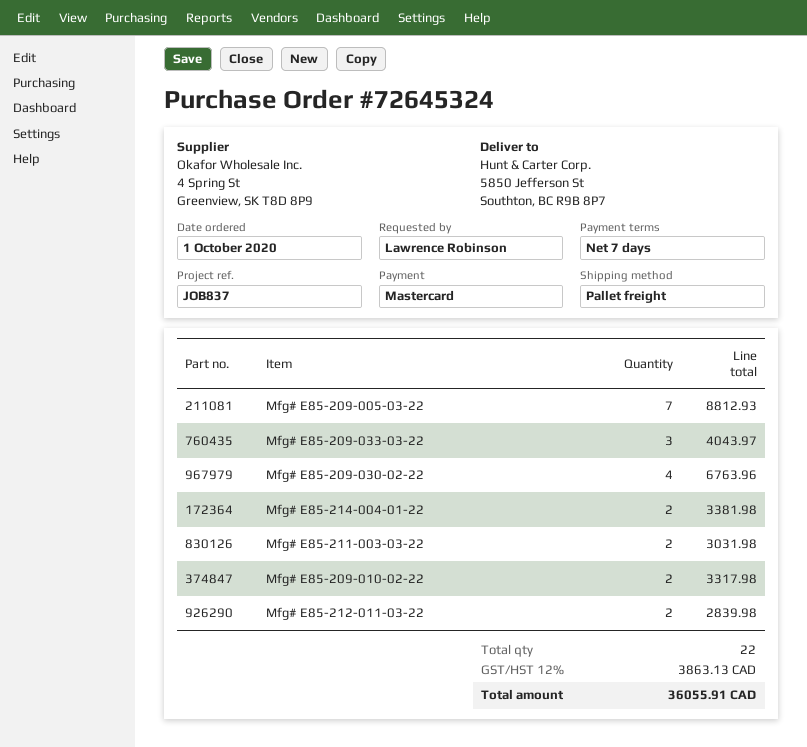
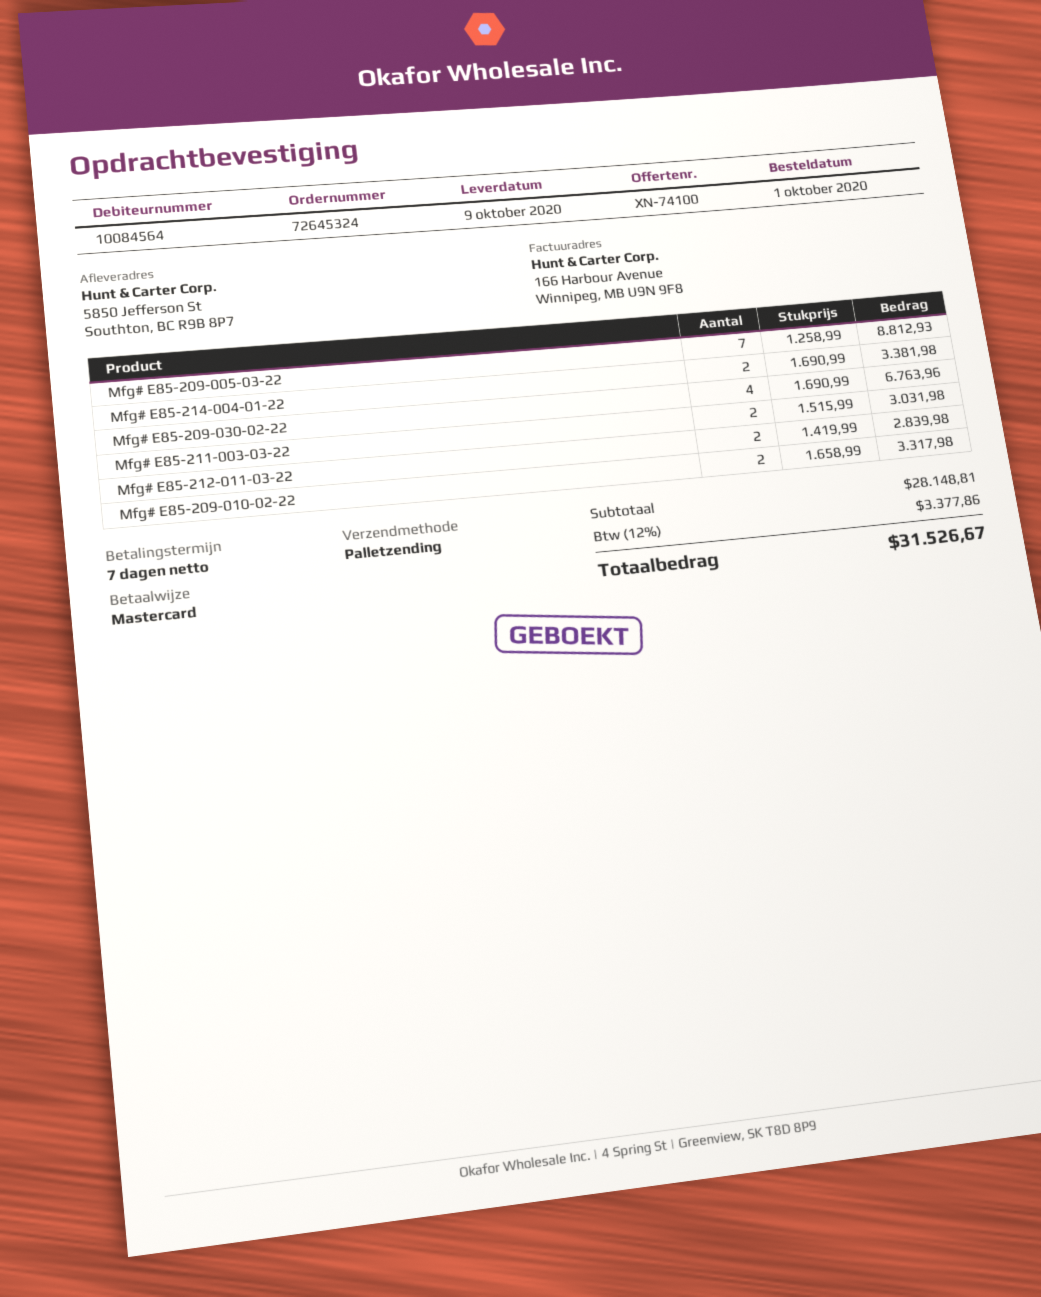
Mfg# E85-209-033-03-22: 3 for 4043.97 -> none
tax: 12% = 3863.13 -> 12% = 3377.86
total: 36055.91 -> 31526.67

